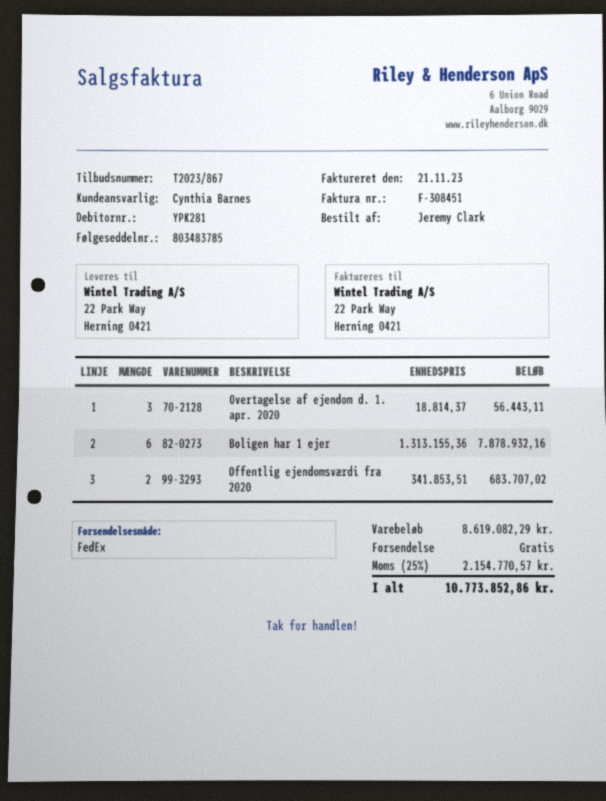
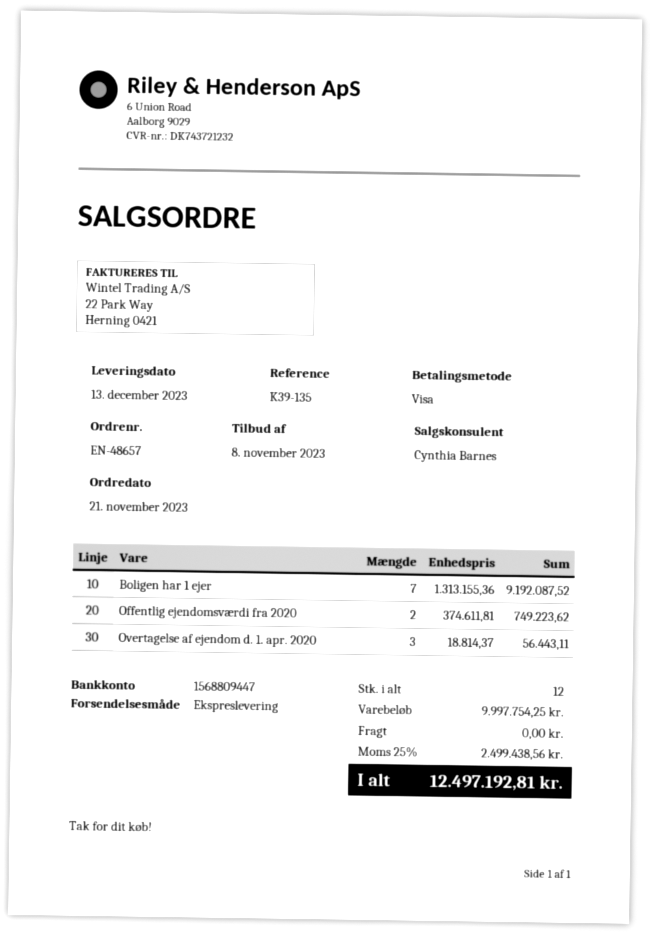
shipping method: FedEx -> express
Boligen har 1 ejer: 6 x 1313155.36 = 7878932.16 -> 7 x 1313155.36 = 9192087.52
Offentlig ejendomsværdi fra 2020: 2 x 341853.51 = 683707.02 -> 2 x 374611.81 = 749223.62
subtotal: 8619082.29 -> 9997754.25
tax: 25% = 2154770.57 -> 25% = 2499438.56
total: 10773852.86 -> 12497192.81

